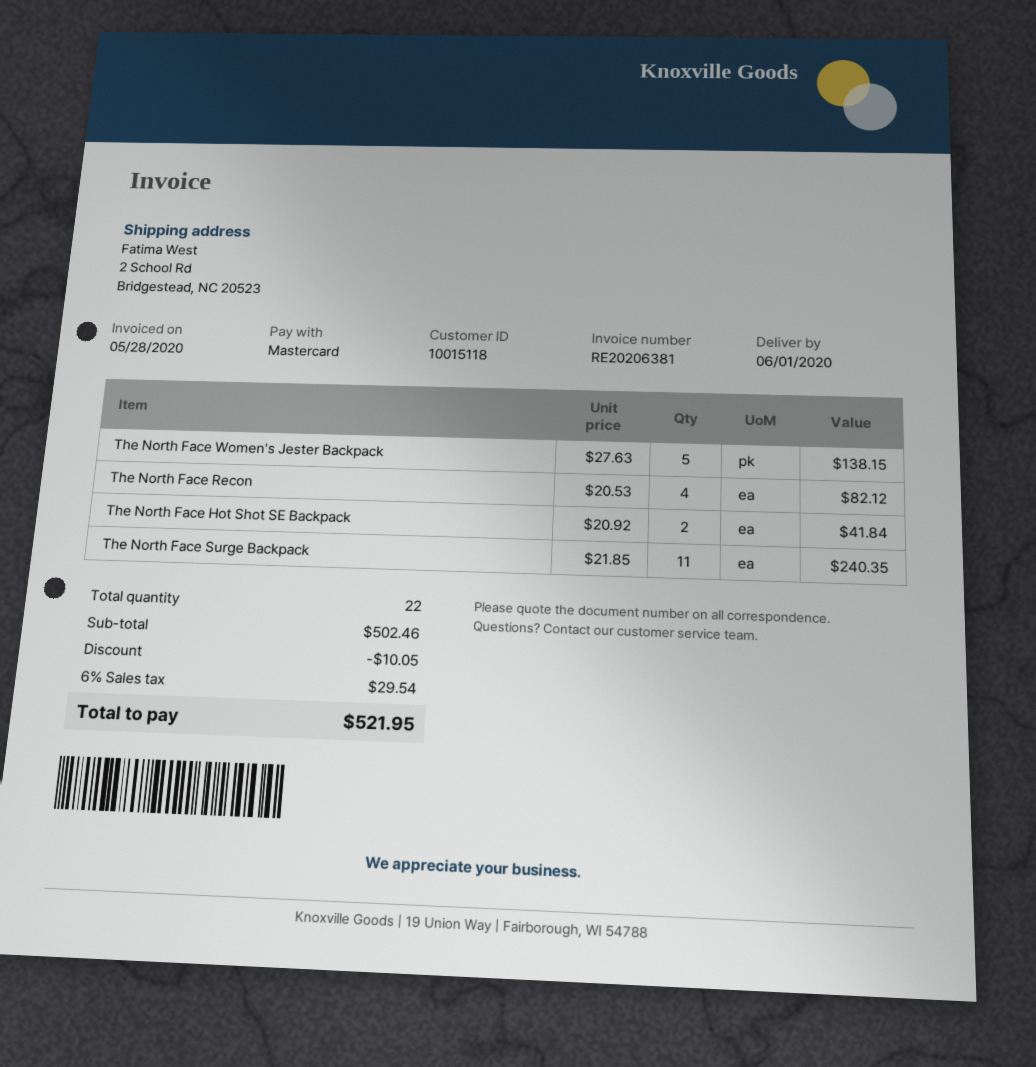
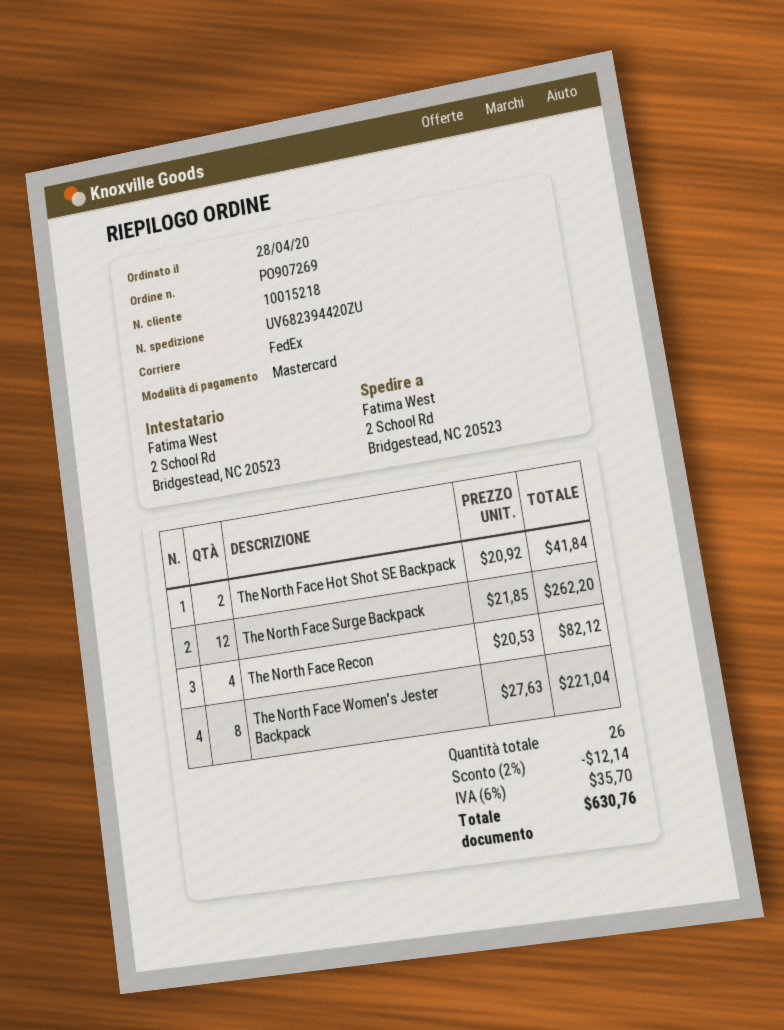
customer number: 10015118 -> 10015218
The North Face Women's Jester Backpack: 5 x 27.63 = 138.15 -> 8 x 27.63 = 221.04
The North Face Surge Backpack: 11 x 21.85 = 240.35 -> 12 x 21.85 = 262.20
total quantity: 22 -> 26
discount: 10.05 -> 12.14
tax: 6% = 29.54 -> 6% = 35.70
total: 521.95 -> 630.76

